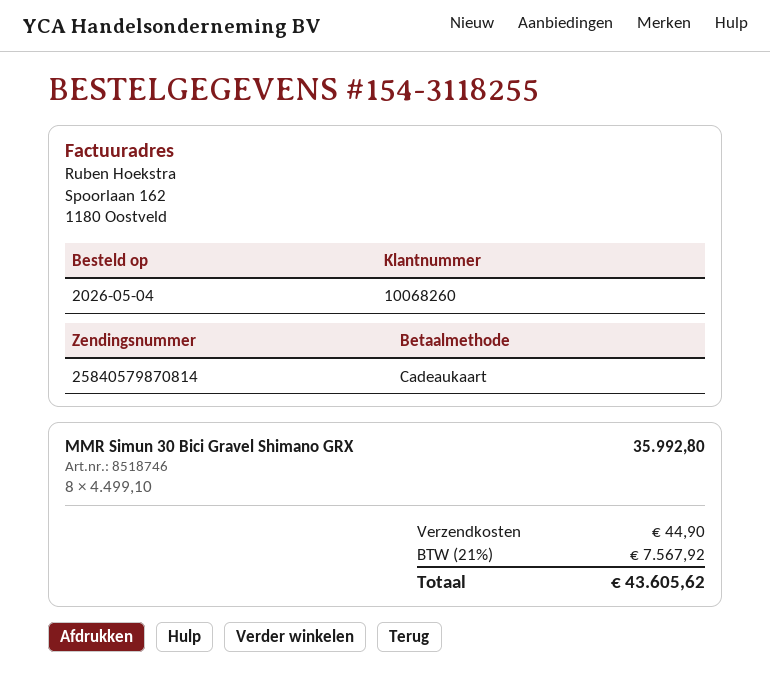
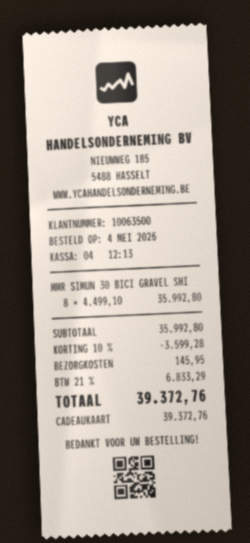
customer number: 10068260 -> 10063500
discount: none -> 10% = 3599.28
shipping: 44.90 -> 145.95
tax: 21% = 7567.92 -> 21% = 6833.29
total: 43605.62 -> 39372.76

